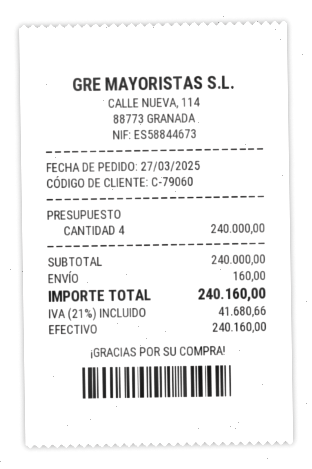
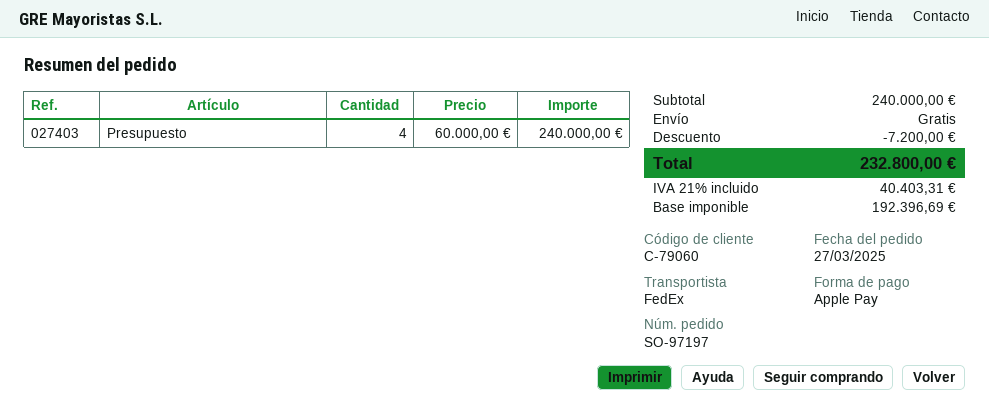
payment method: cash -> Apple Pay
discount: none -> 7200.00
shipping: 160.00 -> 0.00
tax: 21% = 41680.66 -> 21% = 40403.31
total: 240160.00 -> 232800.00

